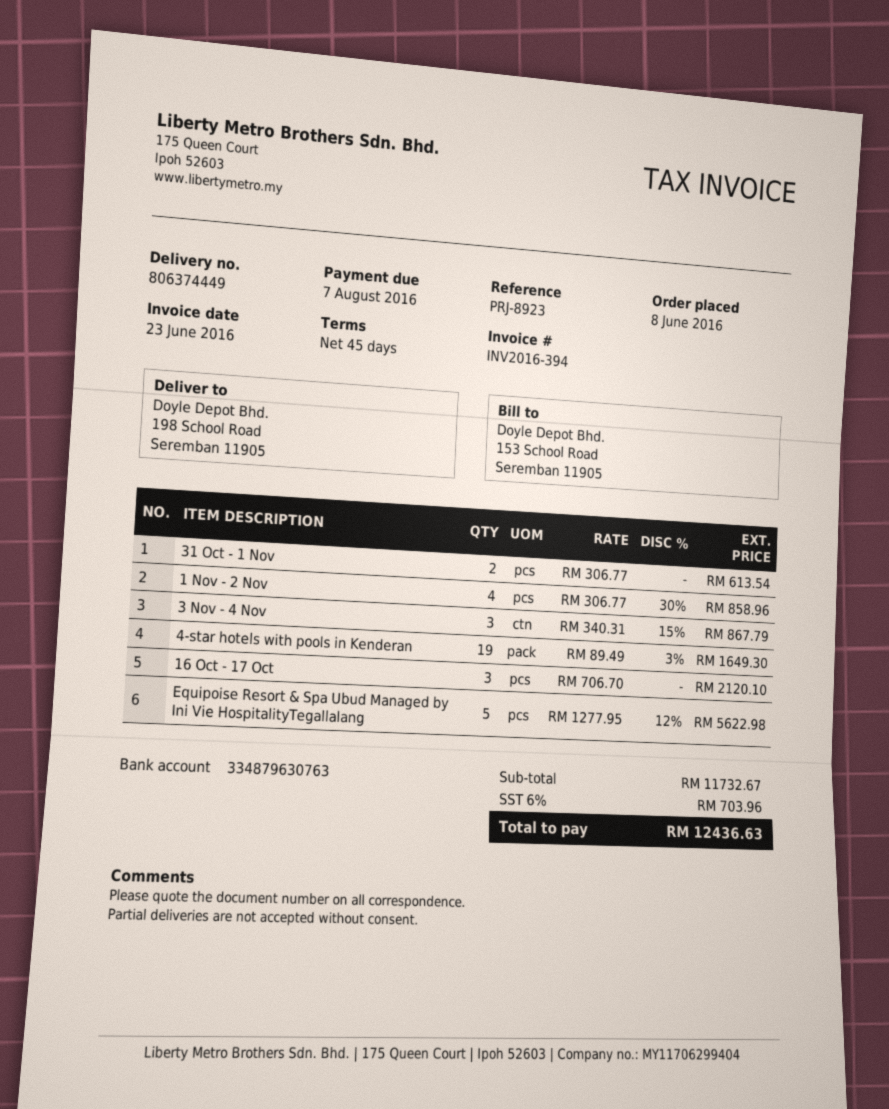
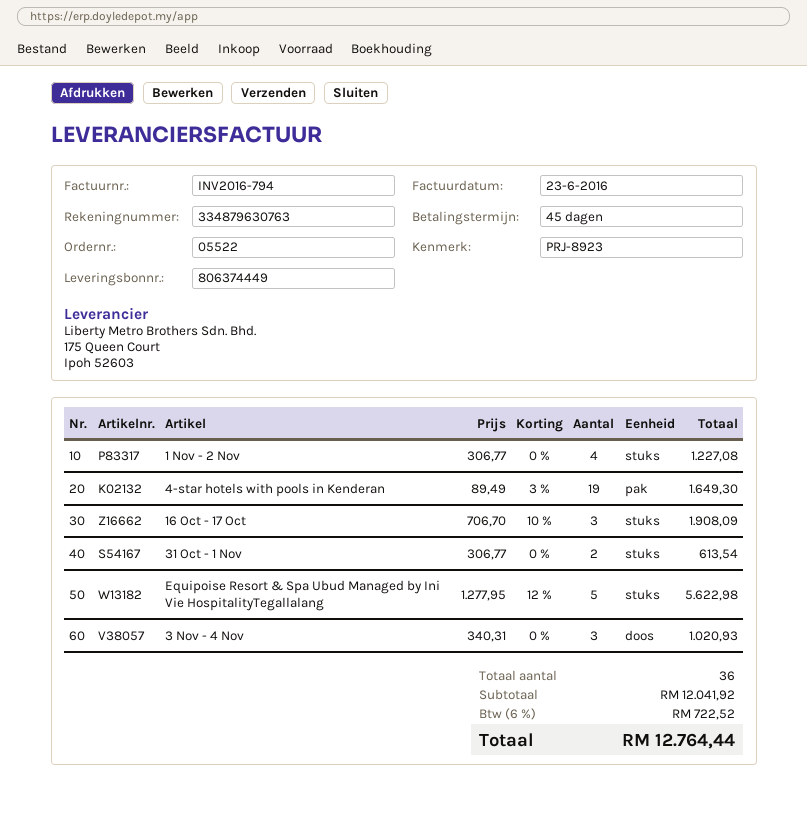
invoice number: INV2016-394 -> INV2016-794
1 Nov - 2 Nov: 4 x 306.77 - 30% = 858.96 -> 4 x 306.77 = 1227.08
3 Nov - 4 Nov: 3 x 340.31 - 15% = 867.79 -> 3 x 340.31 = 1020.93
16 Oct - 17 Oct: 3 x 706.70 = 2120.10 -> 3 x 706.70 - 10% = 1908.09
subtotal: 11732.67 -> 12041.92
tax: 6% = 703.96 -> 6% = 722.52
total: 12436.63 -> 12764.44

